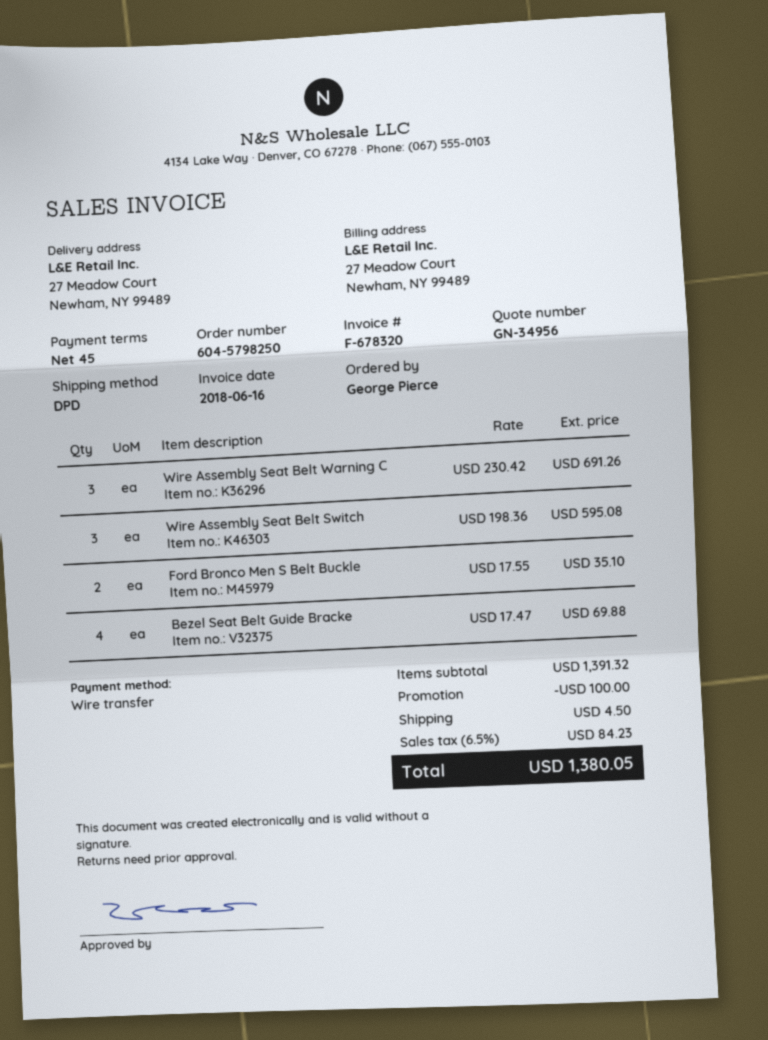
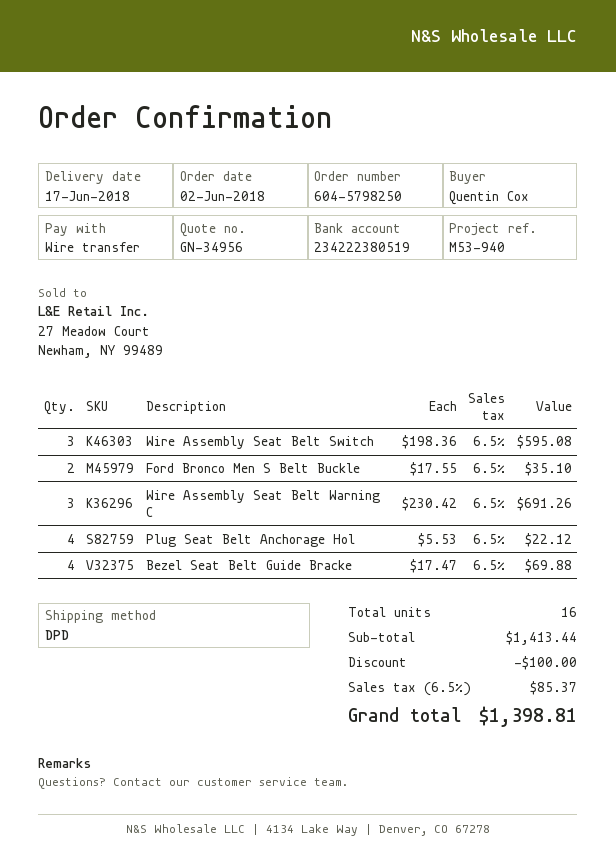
ordered by: George Pierce -> Quentin Cox
Plug Seat Belt Anchorage Hol: none -> 4 x 5.53 = 22.12
subtotal: 1391.32 -> 1413.44
shipping: 4.50 -> none
tax: 6.5% = 84.23 -> 6.5% = 85.37
total: 1380.05 -> 1398.81

